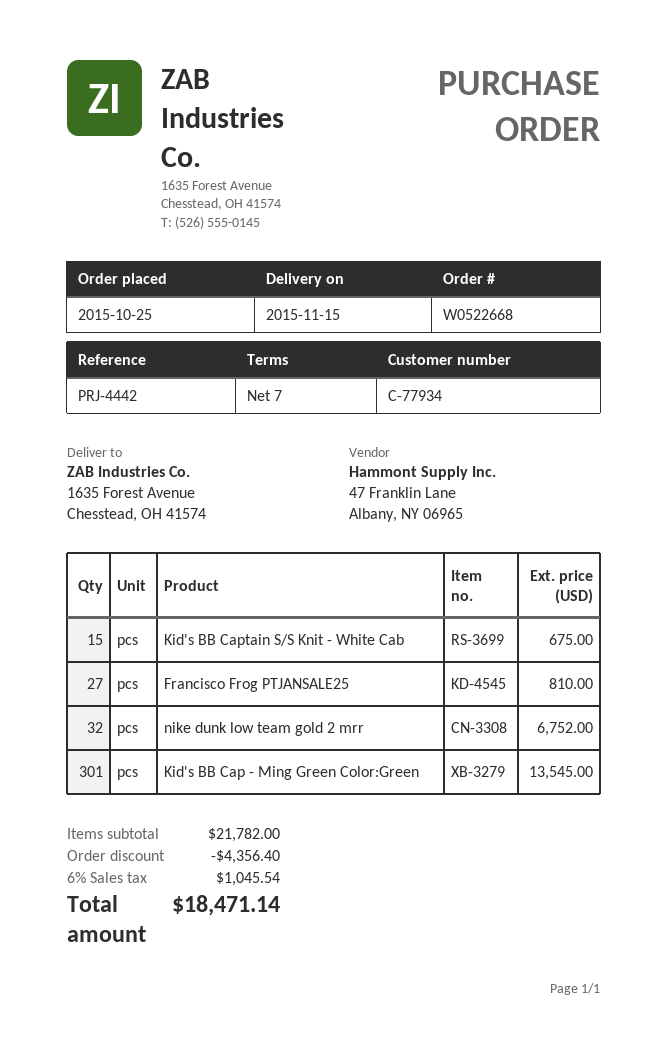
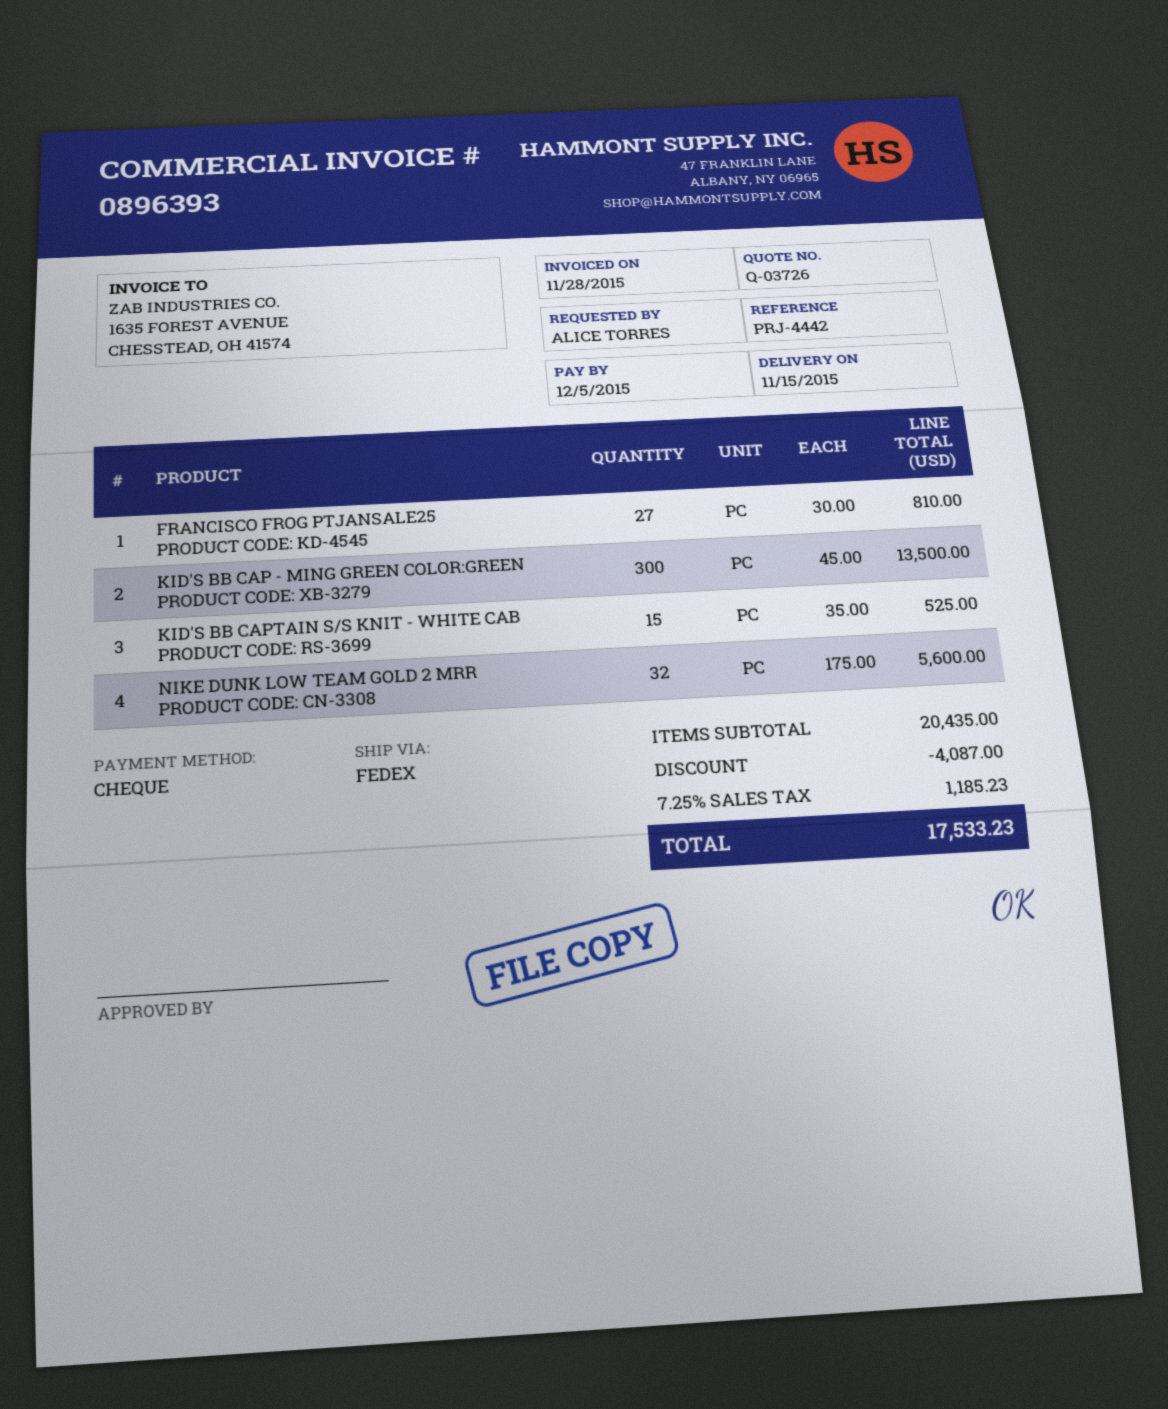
Kid's BB Captain S/S Knit - White Cab: 15 for 675.00 -> 15 for 525.00
nike dunk low team gold 2 mrr: 32 for 6752.00 -> 32 for 5600.00
Kid's BB Cap - Ming Green Color:Green: 301 for 13545.00 -> 300 for 13500.00
subtotal: 21782.00 -> 20435.00
discount: 4356.40 -> 4087.00
tax: 6% = 1045.54 -> 7.25% = 1185.23
total: 18471.14 -> 17533.23

